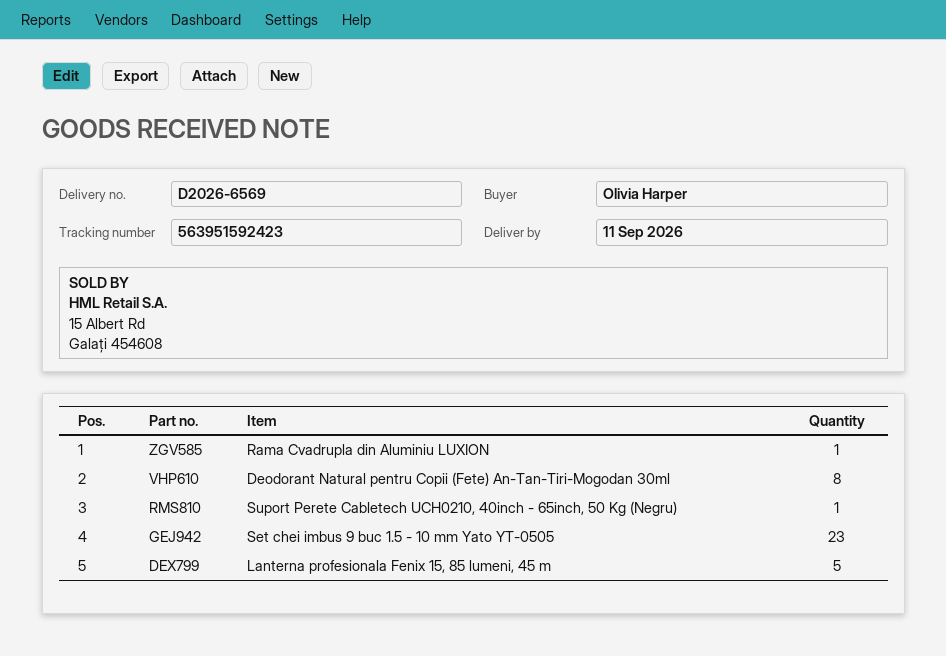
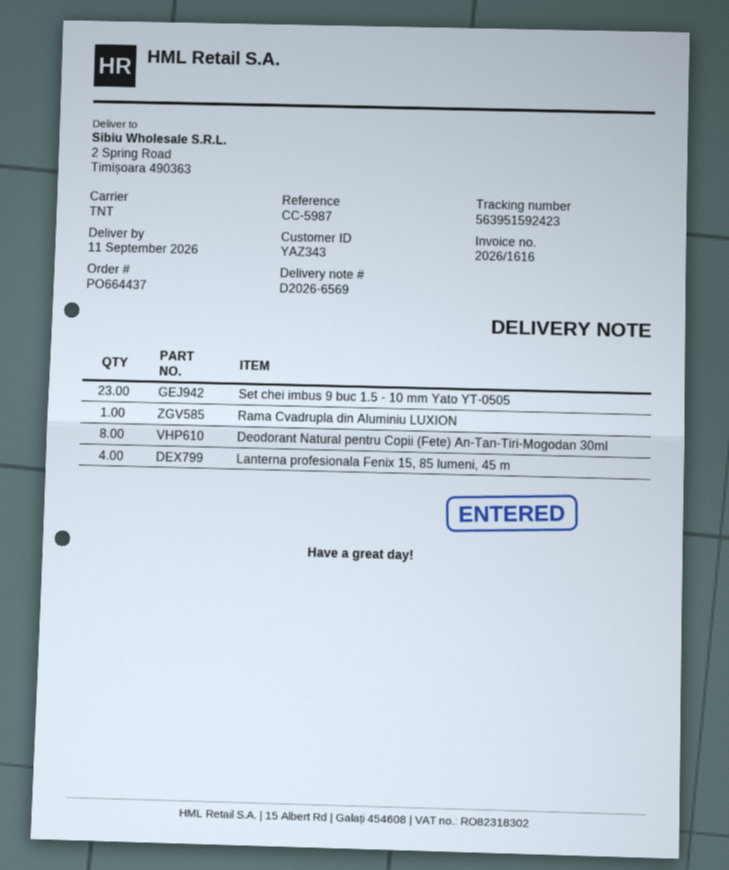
Suport Perete Cabletech UCH0210, 40inch - 65inch, 50 Kg (Negru): 1 -> none
Lanterna profesionala Fenix 15, 85 lumeni, 45 m: 5 -> 4

